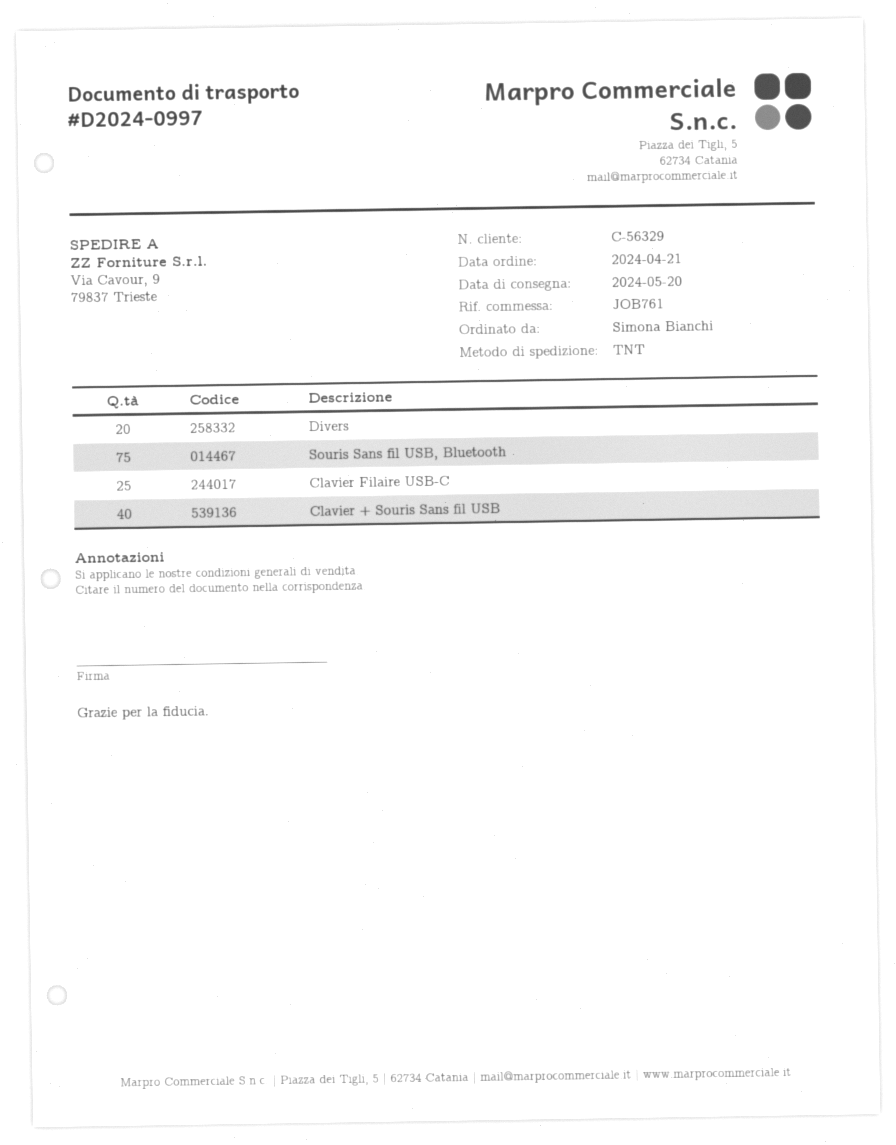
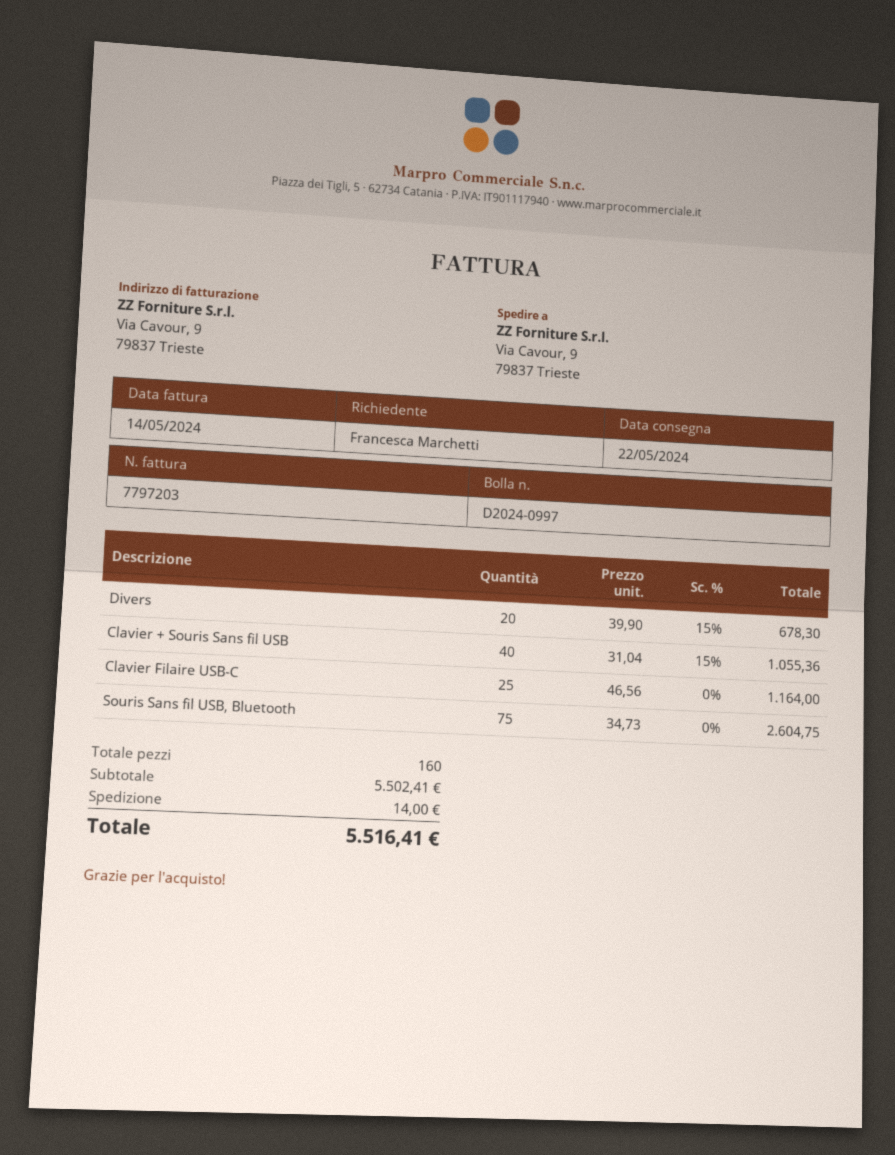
delivery date: 2024-05-20 -> 2024-05-22
ordered by: Simona Bianchi -> Francesca Marchetti

